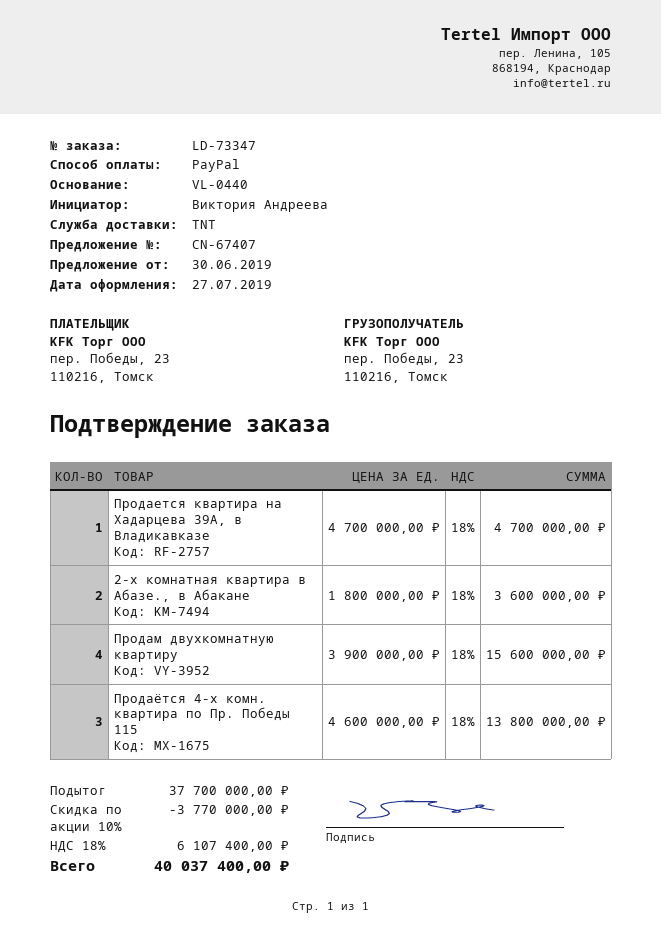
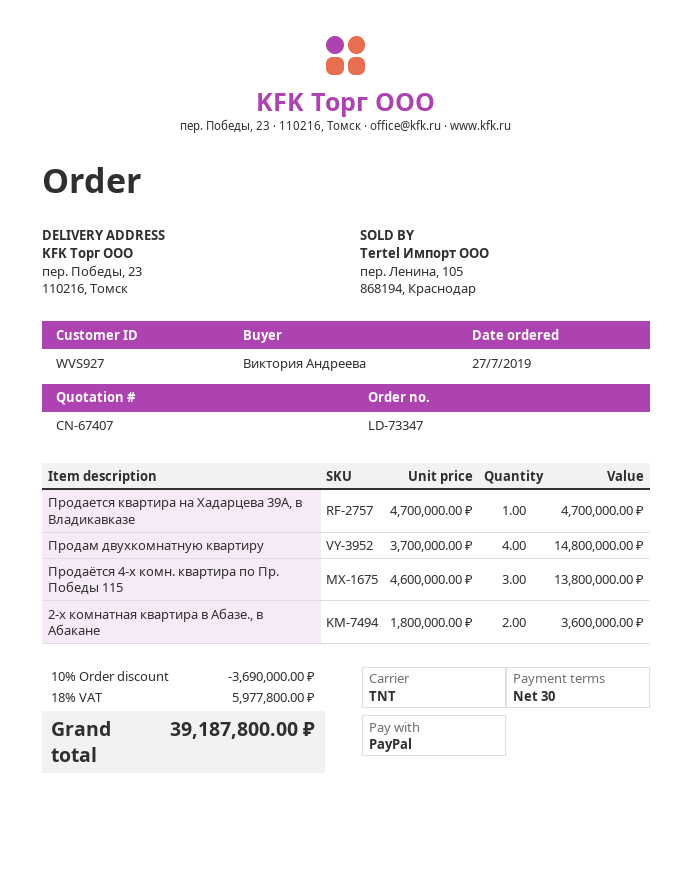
Продам двухкомнатную квартиру: 4 x 3900000.00 = 15600000.00 -> 4 x 3700000.00 = 14800000.00
discount: 10% = 3770000.00 -> 10% = 3690000.00
tax: 18% = 6107400.00 -> 18% = 5977800.00
total: 40037400.00 -> 39187800.00

